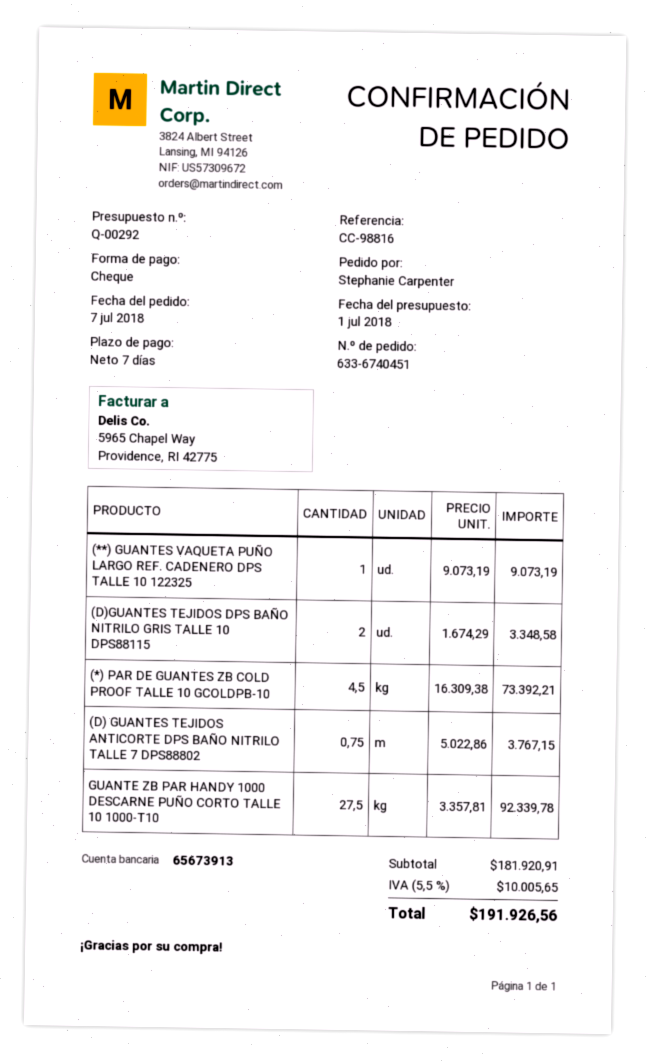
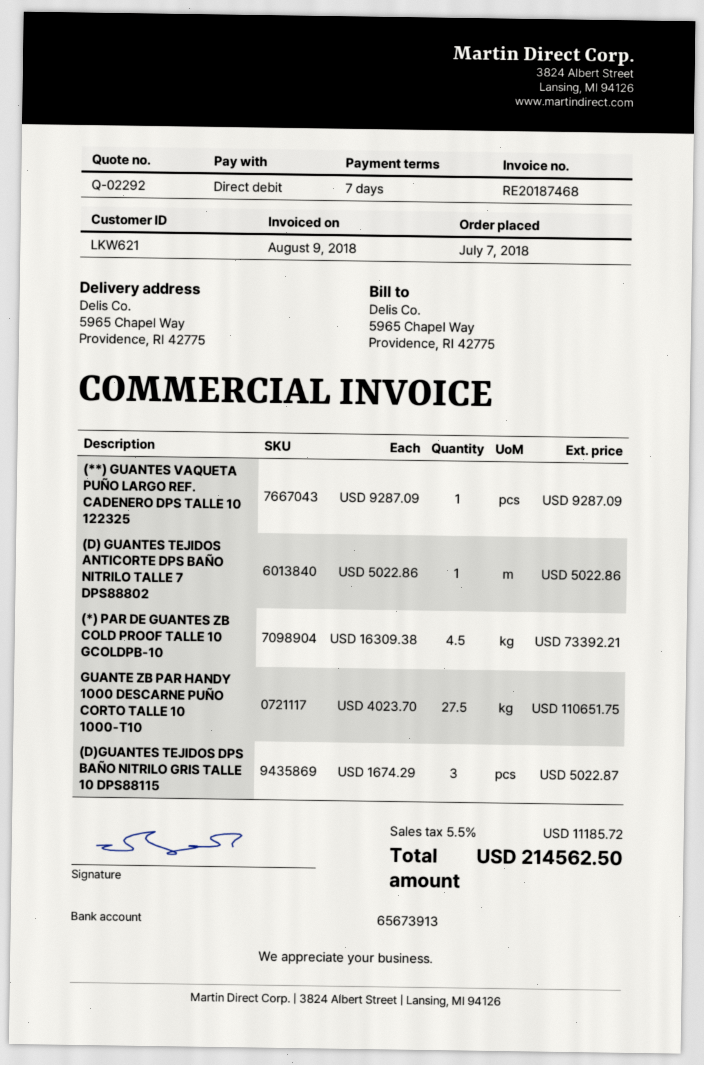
quote number: Q-00292 -> Q-02292
payment method: cheque -> direct debit
(**) GUANTES VAQUETA PUÑO LARGO REF. CADENERO DPS TALLE 10 122325: 1 x 9073.19 = 9073.19 -> 1 x 9287.09 = 9287.09
(D)GUANTES TEJIDOS DPS BAÑO NITRILO GRIS TALLE 10 DPS88115: 2 x 1674.29 = 3348.58 -> 3 x 1674.29 = 5022.87
(D) GUANTES TEJIDOS ANTICORTE DPS BAÑO NITRILO TALLE 7 DPS88802: 0.75 x 5022.86 = 3767.15 -> 1 x 5022.86 = 5022.86
GUANTE ZB PAR HANDY 1000 DESCARNE PUÑO CORTO TALLE 10 1000-T10: 27.5 x 3357.81 = 92339.78 -> 27.5 x 4023.70 = 110651.75
tax: 5.5% = 10005.65 -> 5.5% = 11185.72
total: 191926.56 -> 214562.50

